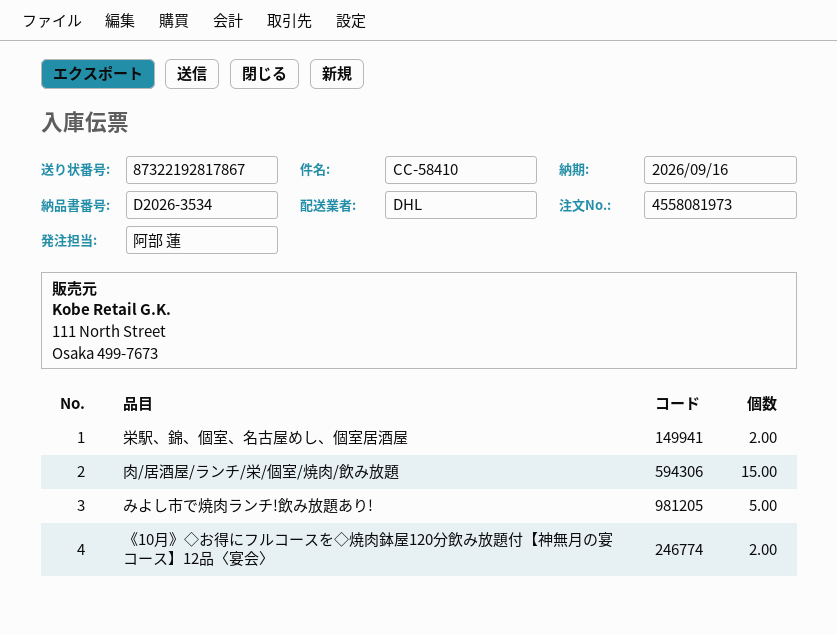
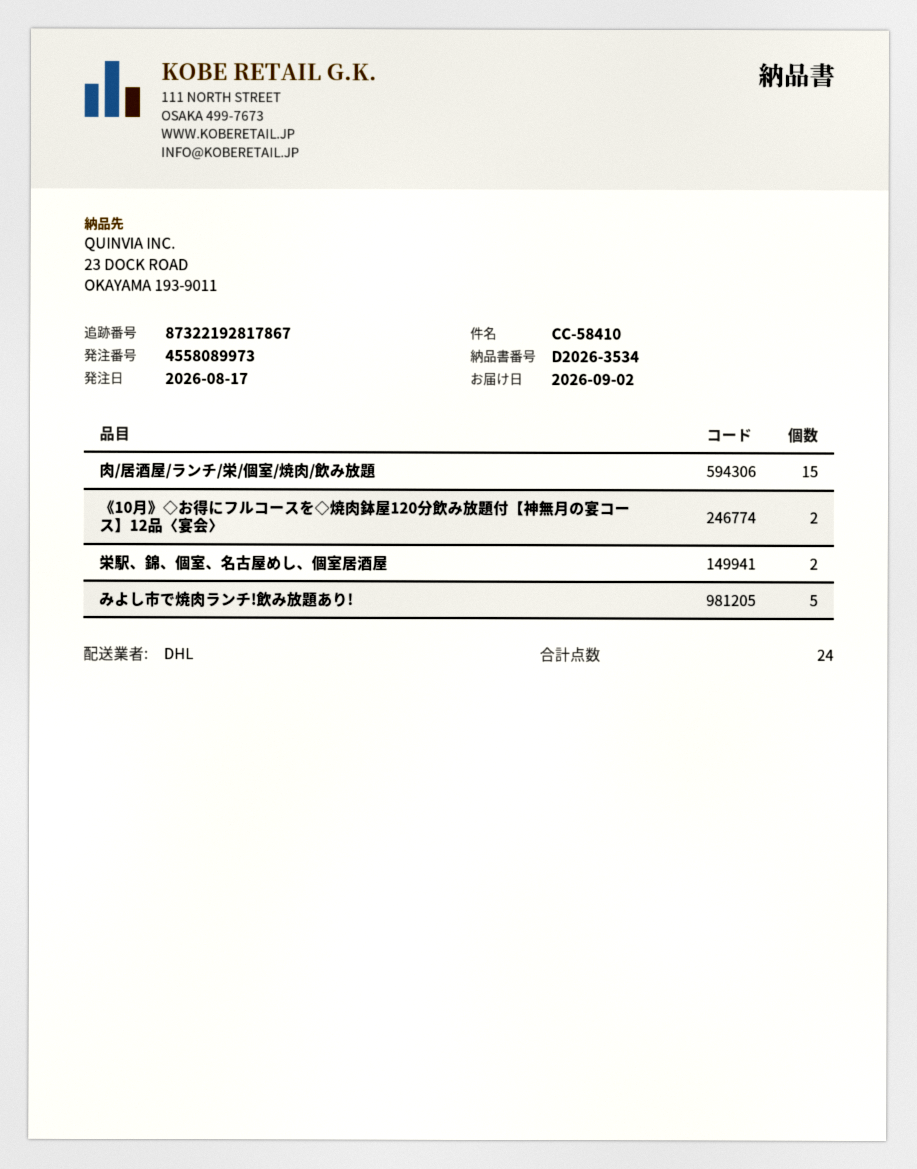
order number: 4558081973 -> 4558089973
delivery date: 2026-09-16 -> 2026-09-02

